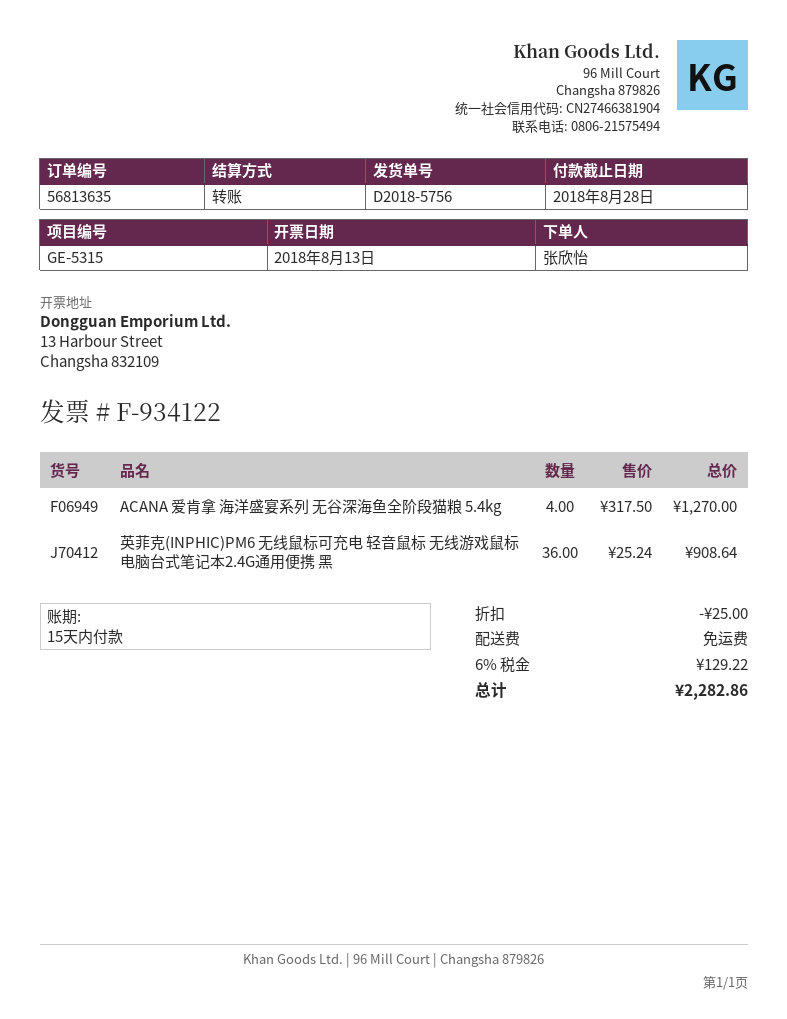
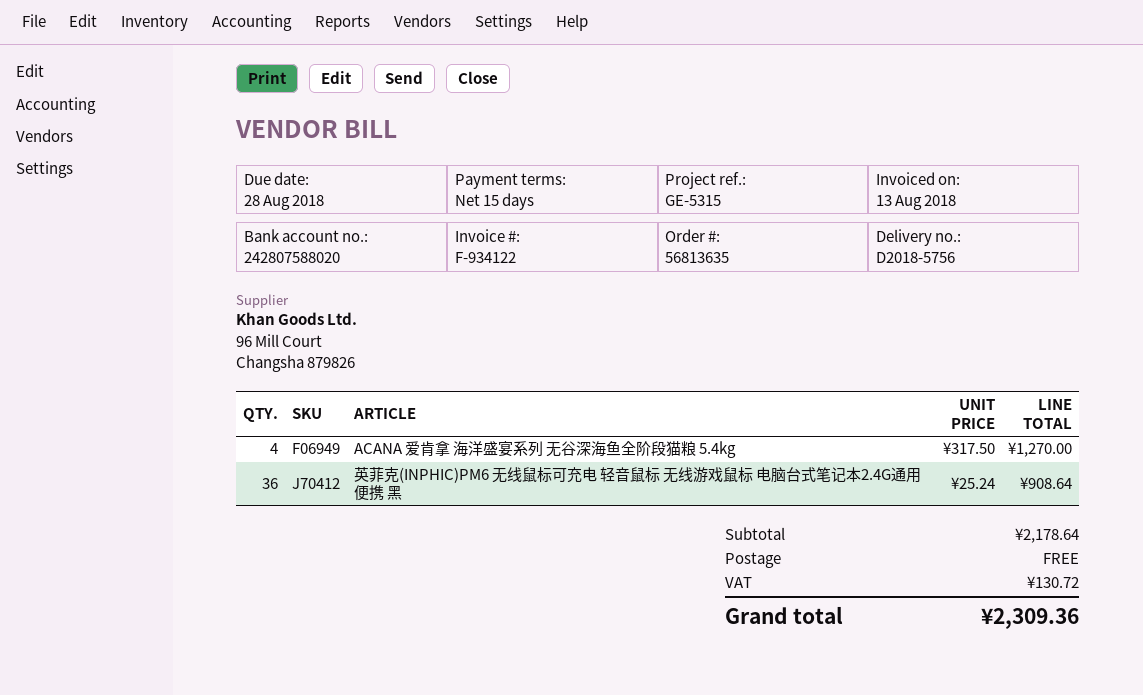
discount: 25.00 -> none
tax: 129.22 -> 130.72
total: 2282.86 -> 2309.36

